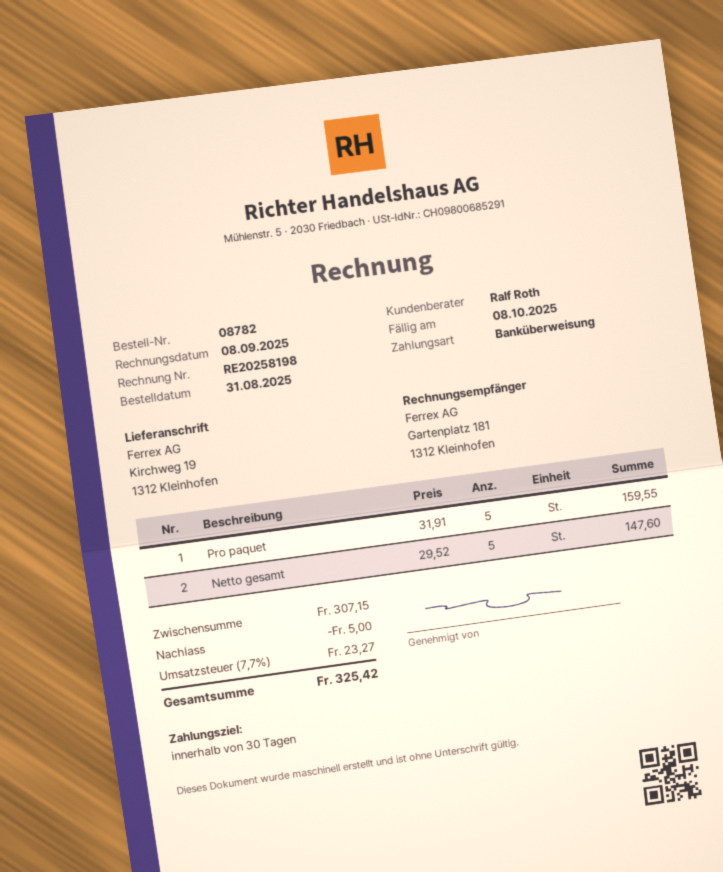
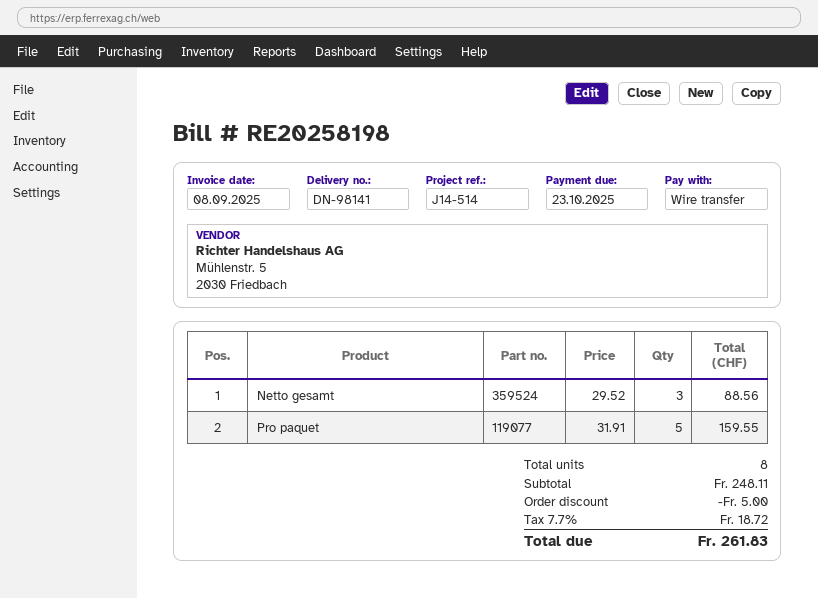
due date: 2025-10-08 -> 2025-10-23
Netto gesamt: 5 x 29.52 = 147.60 -> 3 x 29.52 = 88.56
subtotal: 307.15 -> 248.11
tax: 7.7% = 23.27 -> 7.7% = 18.72
total: 325.42 -> 261.83

